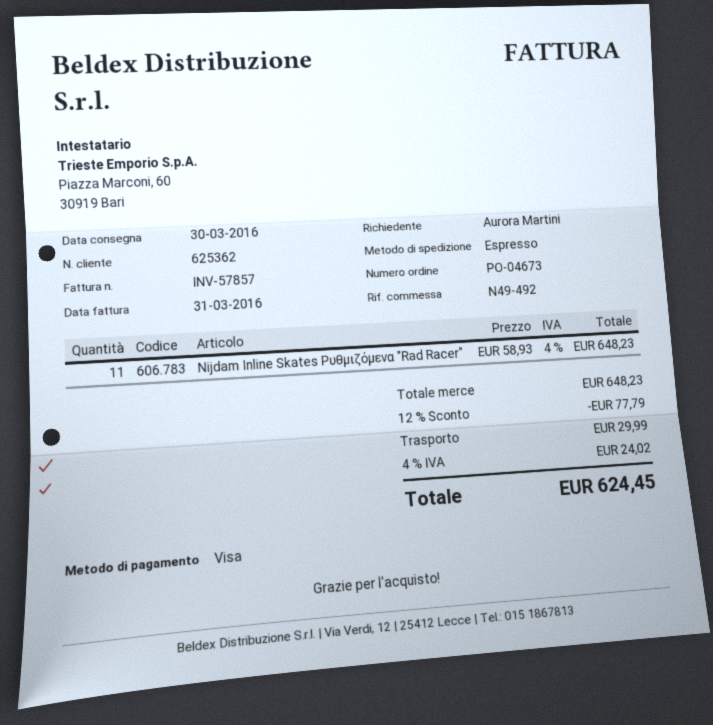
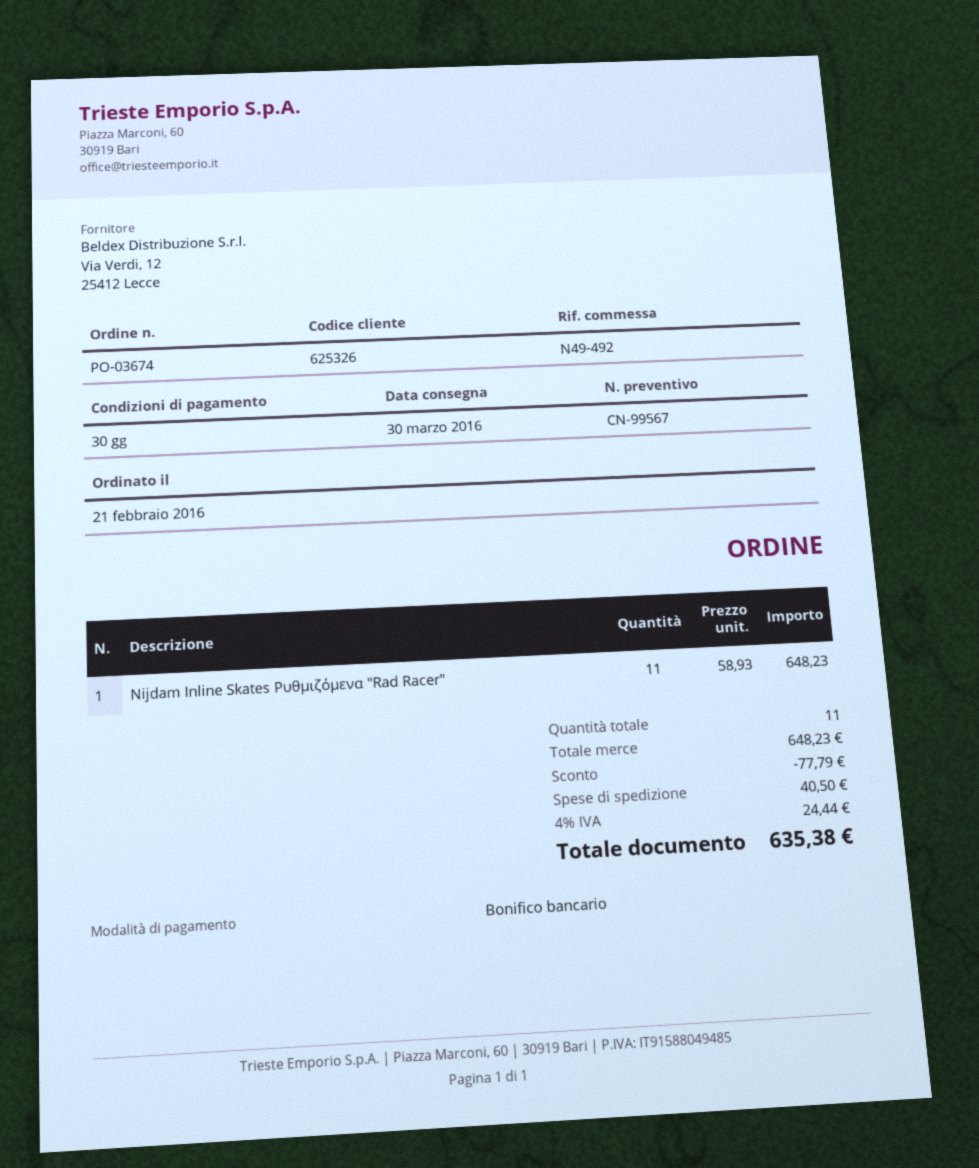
order number: PO-04673 -> PO-03674
customer number: 625362 -> 625326
payment method: Visa -> bank transfer
shipping: 29.99 -> 40.50
tax: 4% = 24.02 -> 4% = 24.44
total: 624.45 -> 635.38

